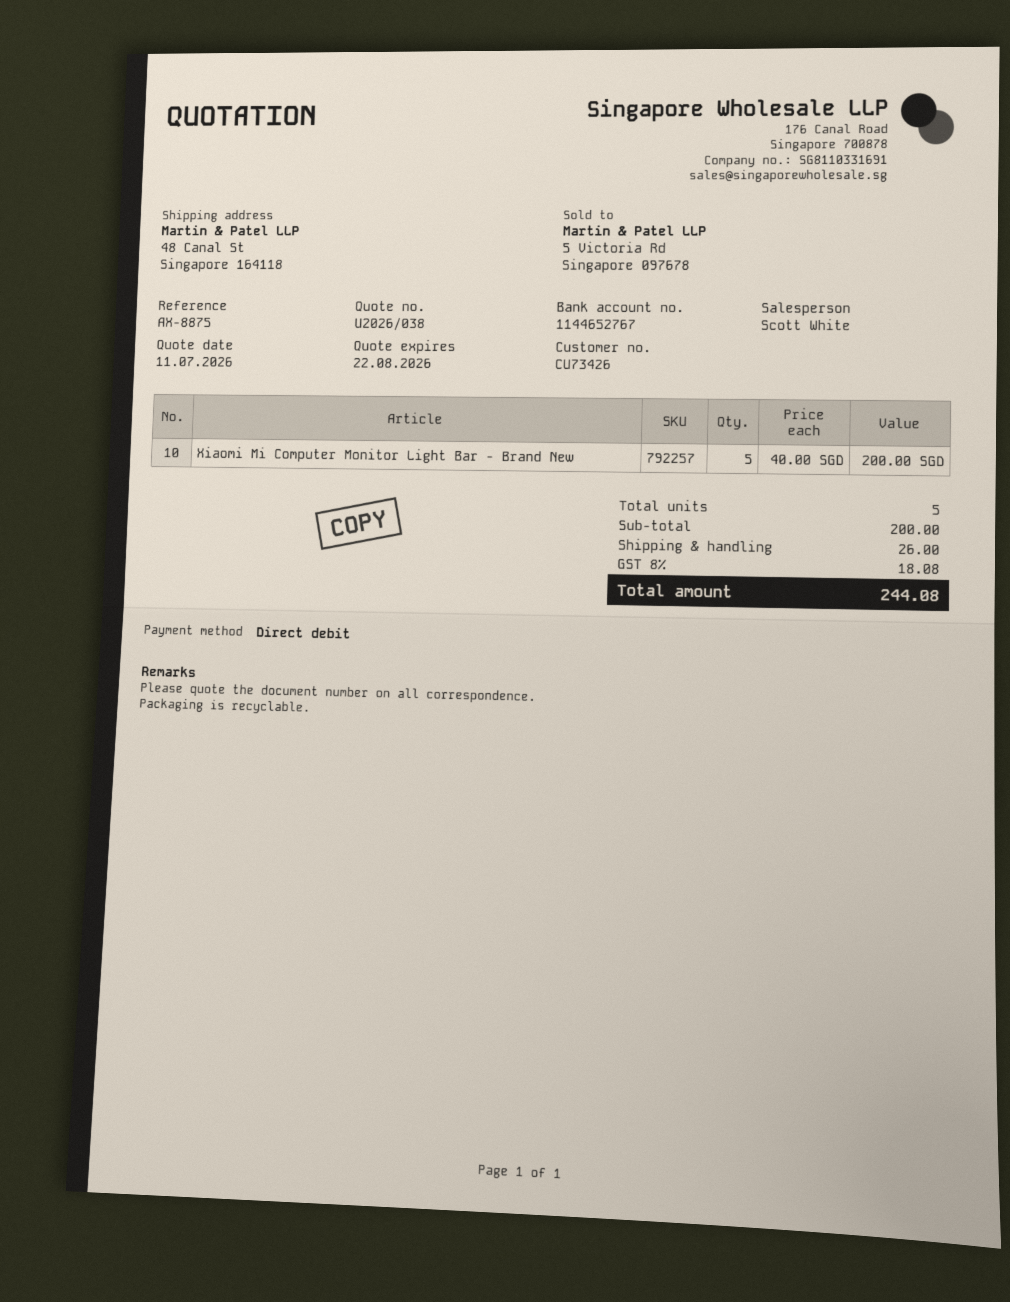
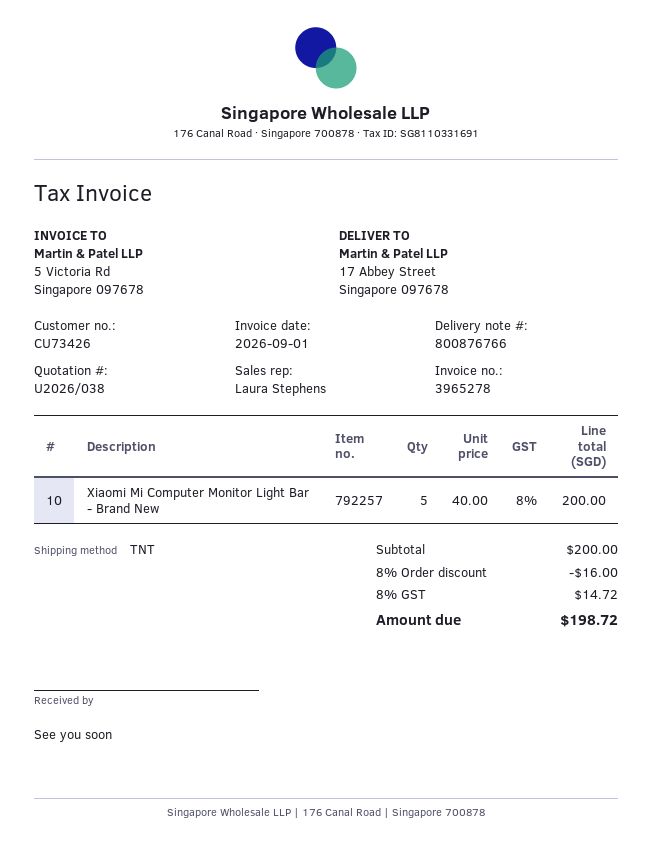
sales rep: Scott White -> Laura Stephens
ship to: 48 Canal St, Singapore 164118 -> 17 Abbey Street, Singapore 097678
discount: none -> 8% = 16.00
shipping: 26.00 -> none
tax: 8% = 18.08 -> 8% = 14.72
total: 244.08 -> 198.72

